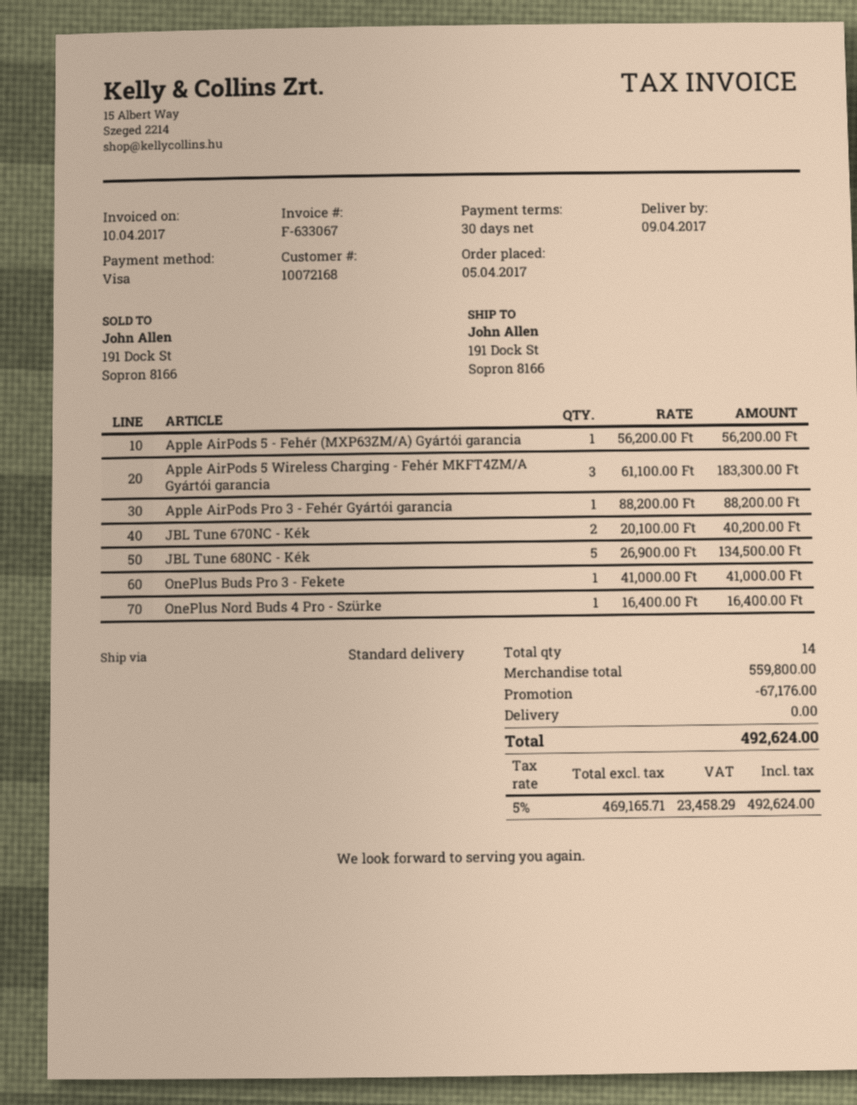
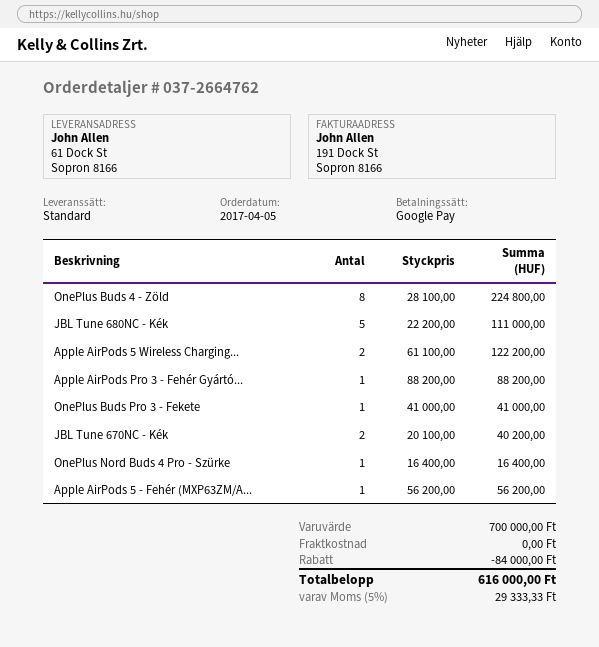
payment method: Visa -> Google Pay
ship to: 191 Dock St, Sopron 8166 -> 61 Dock St, Sopron 8166
Apple AirPods 5 Wireless Charging - Fehér MKFT4ZM/A Gyártói garancia: 3 x 61100.00 = 183300.00 -> 2 x 61100.00 = 122200.00
JBL Tune 680NC - Kék: 5 x 26900.00 = 134500.00 -> 5 x 22200.00 = 111000.00
OnePlus Buds 4 - Zöld: none -> 8 x 28100.00 = 224800.00
subtotal: 559800.00 -> 700000.00
discount: 67176.00 -> 84000.00
tax: 5% = 23458.29 -> 5% = 29333.33
total: 492624.00 -> 616000.00

